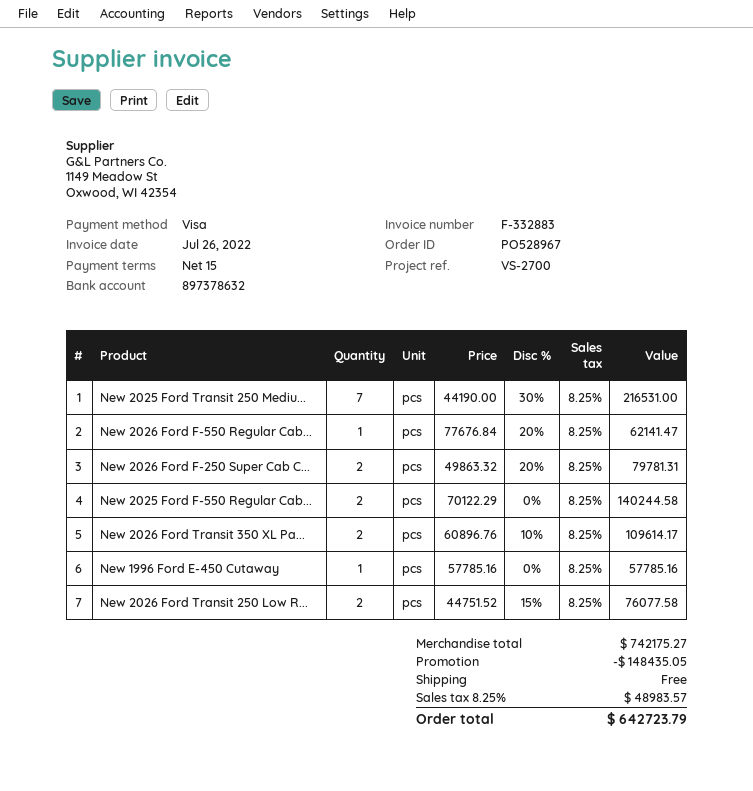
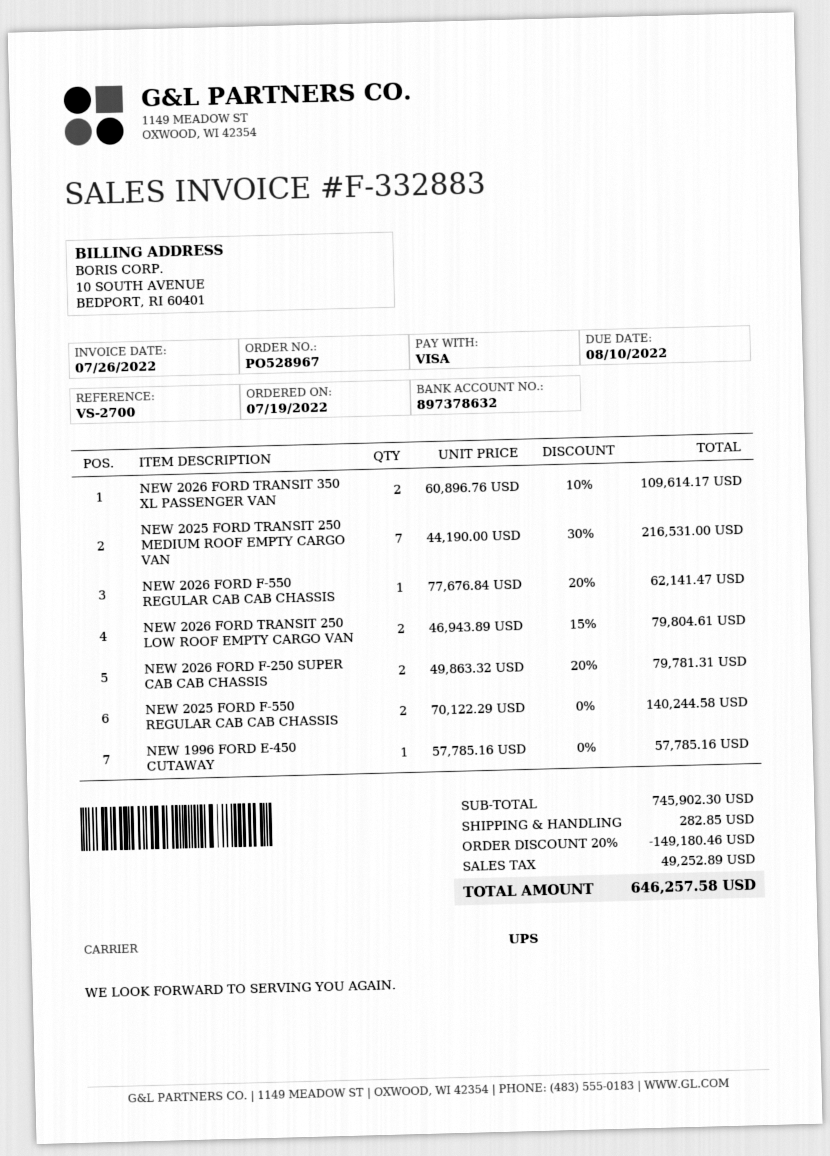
New 2026 Ford Transit 250 Low R...: 2 x 44751.52 - 15% = 76077.58 -> 2 x 46943.89 - 15% = 79804.61
subtotal: 742175.27 -> 745902.30
discount: 148435.05 -> 149180.46
shipping: 0.00 -> 282.85
tax: 48983.57 -> 49252.89
total: 642723.79 -> 646257.58

